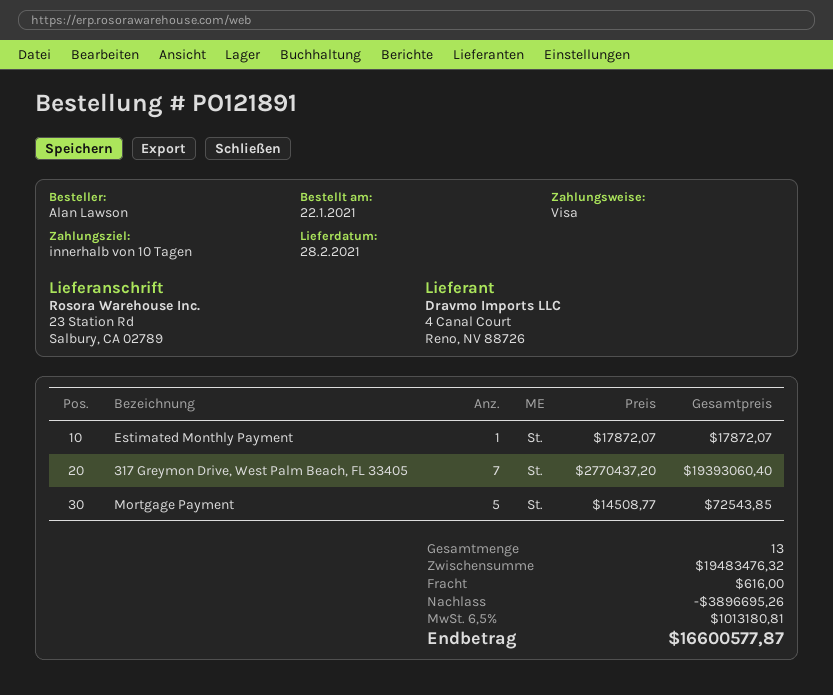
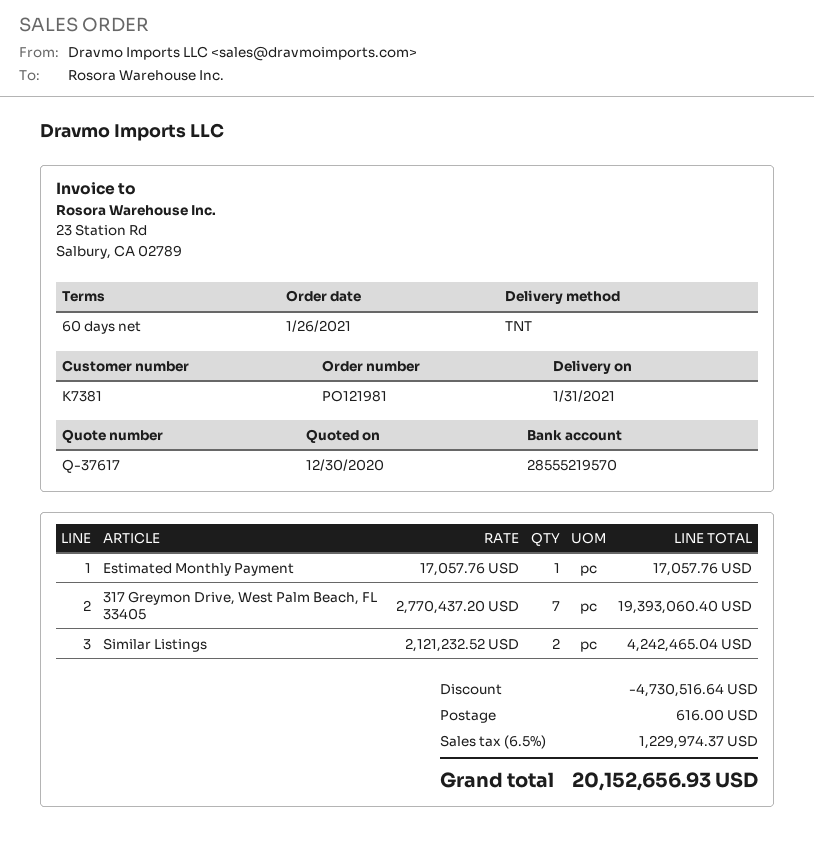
order number: PO121891 -> PO121981
order date: 2021-01-22 -> 2021-01-26
delivery date: 2021-02-28 -> 2021-01-31
payment terms: 10 days -> 60 days
Estimated Monthly Payment: 1 x 17872.07 = 17872.07 -> 1 x 17057.76 = 17057.76
Mortgage Payment: 5 x 14508.77 = 72543.85 -> none
Similar Listings: none -> 2 x 2121232.52 = 4242465.04
discount: 3896695.26 -> 4730516.64
tax: 6.5% = 1013180.81 -> 6.5% = 1229974.37
total: 16600577.87 -> 20152656.93

